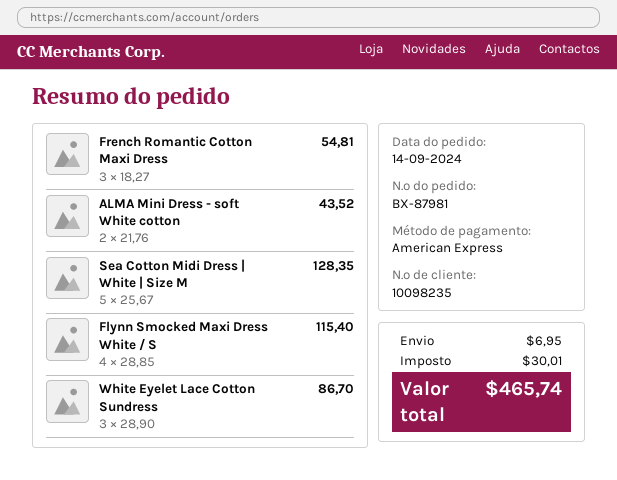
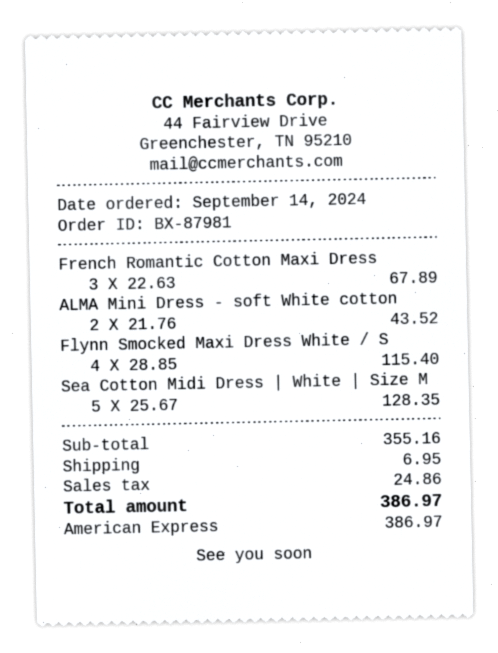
French Romantic Cotton Maxi Dress: 3 x 18.27 = 54.81 -> 3 x 22.63 = 67.89
White Eyelet Lace Cotton Sundress: 3 x 28.90 = 86.70 -> none
tax: 30.01 -> 24.86
total: 465.74 -> 386.97

